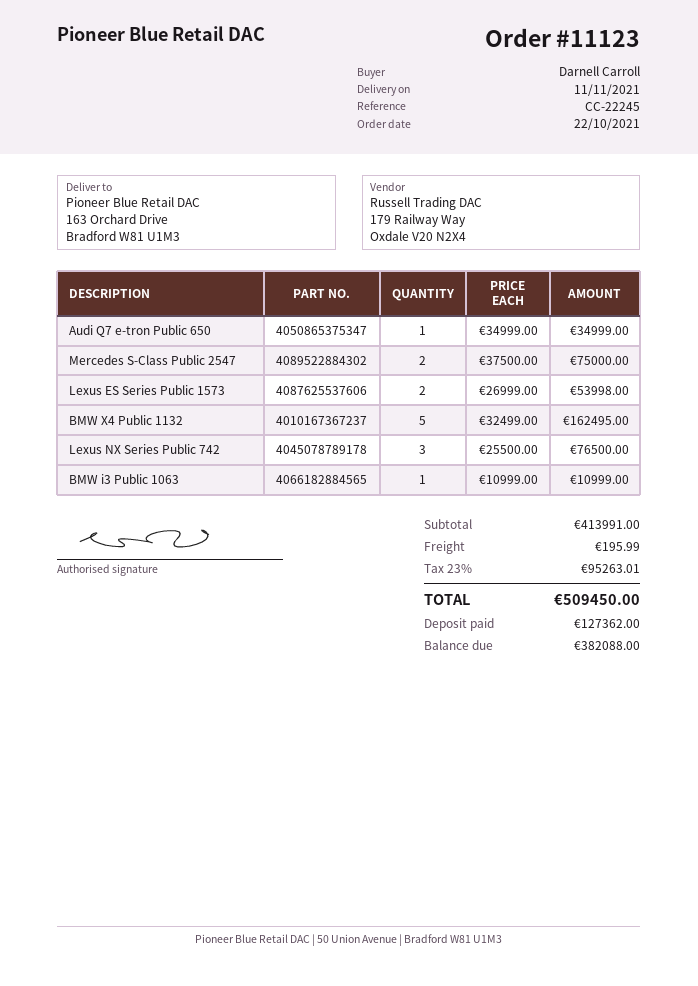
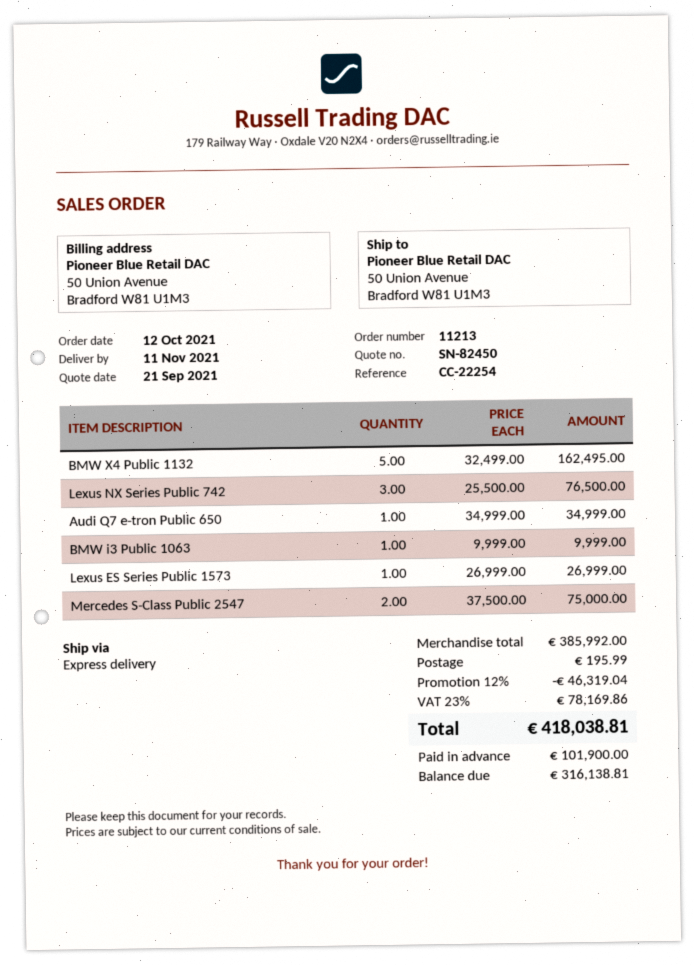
order number: 11123 -> 11213
order date: 2021-10-22 -> 2021-10-12
reference: CC-22245 -> CC-22254
ship to: 163 Orchard Drive, Bradford W81 U1M3 -> 50 Union Avenue, Bradford W81 U1M3
Lexus ES Series Public 1573: 2 x 26999.00 = 53998.00 -> 1 x 26999.00 = 26999.00
BMW i3 Public 1063: 1 x 10999.00 = 10999.00 -> 1 x 9999.00 = 9999.00
subtotal: 413991.00 -> 385992.00
discount: none -> 12% = 46319.04
tax: 23% = 95263.01 -> 23% = 78169.86
total: 509450.00 -> 418038.81
deposit: 127362.00 -> 101900.00
balance: 382088.00 -> 316138.81

